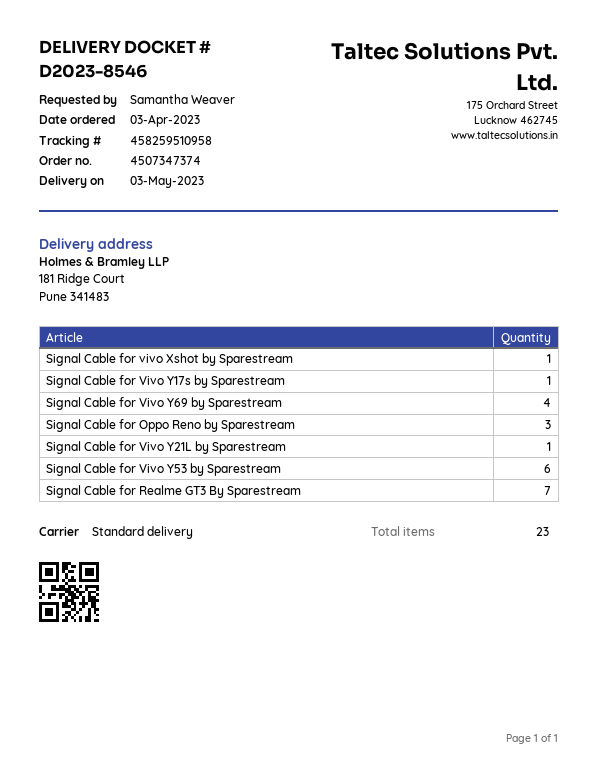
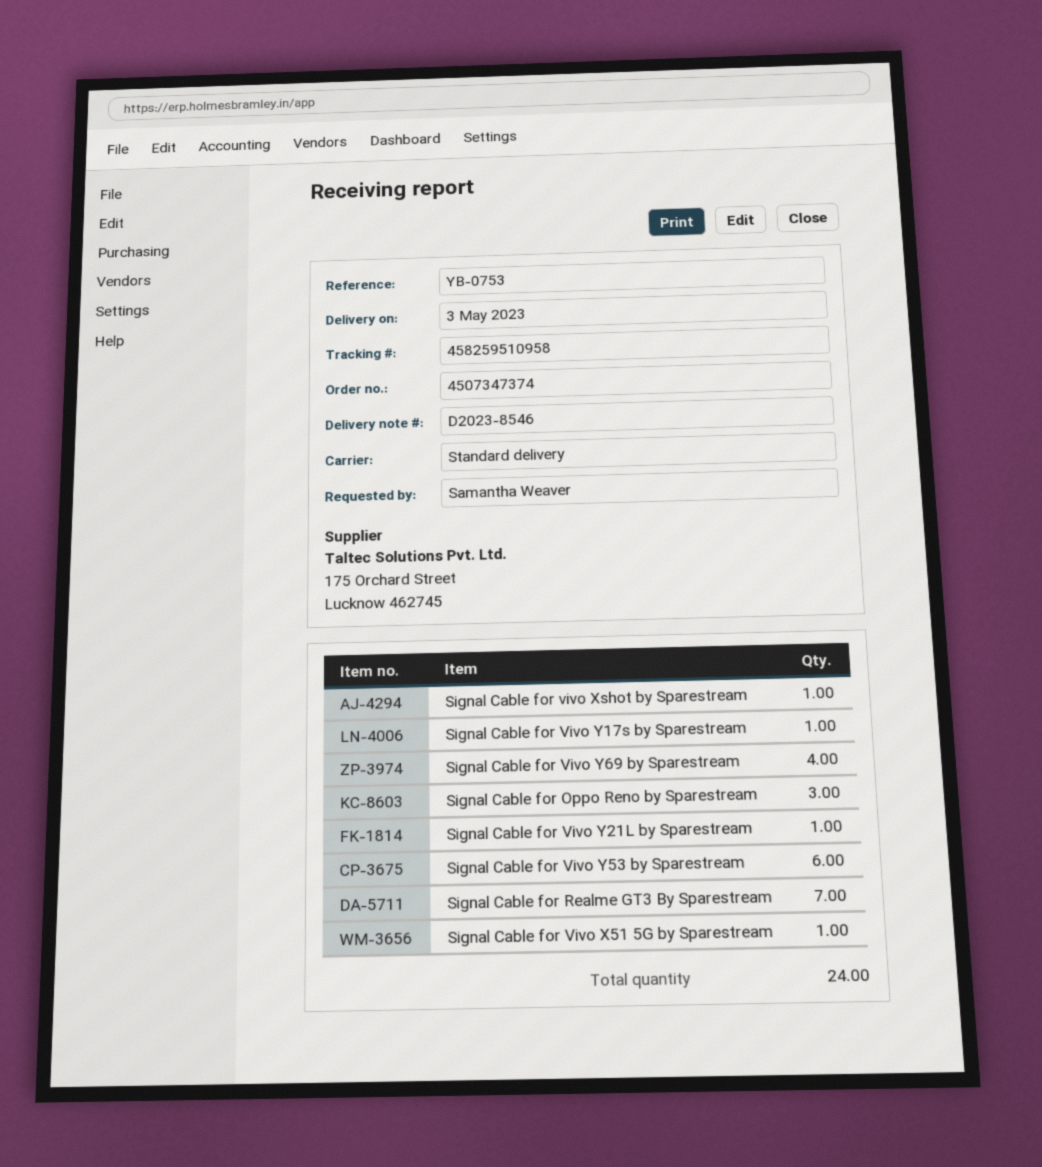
Signal Cable for Vivo X51 5G by Sparestream: none -> 1
total quantity: 23 -> 24

